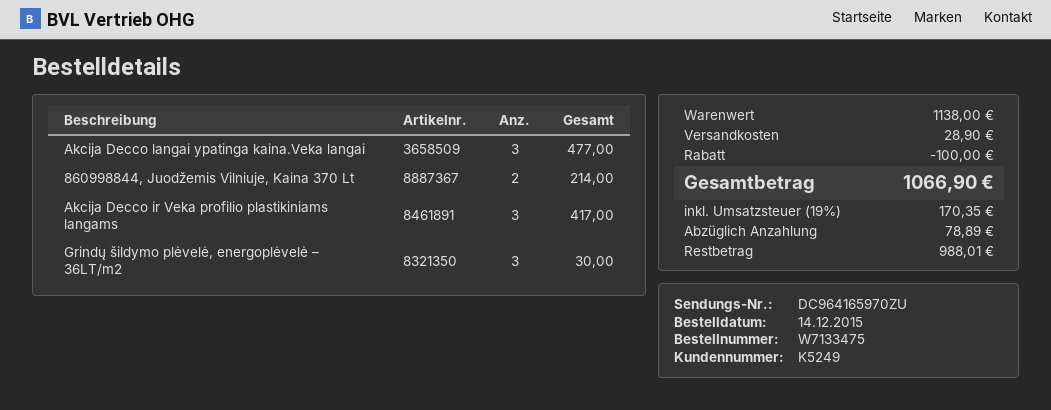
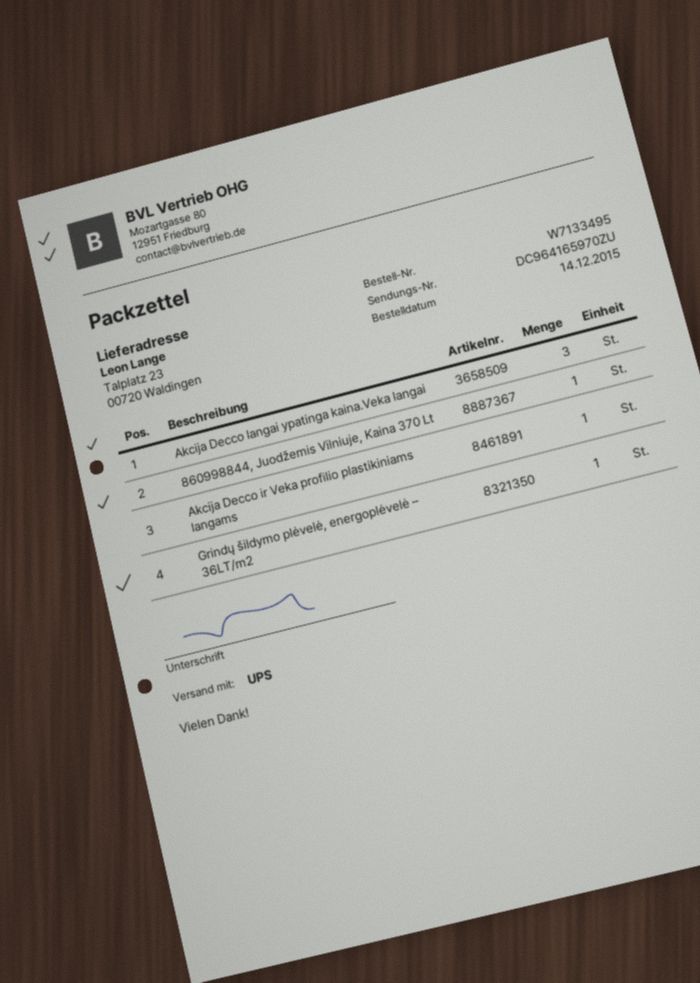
order number: W7133475 -> W7133495
860998844, Juodžemis Vilniuje, Kaina 370 Lt: 2 -> 1
Akcija Decco ir Veka profilio plastikiniams langams: 3 -> 1
Grindų šildymo plėvelė, energoplėvelė – 36LT/m2: 3 -> 1

